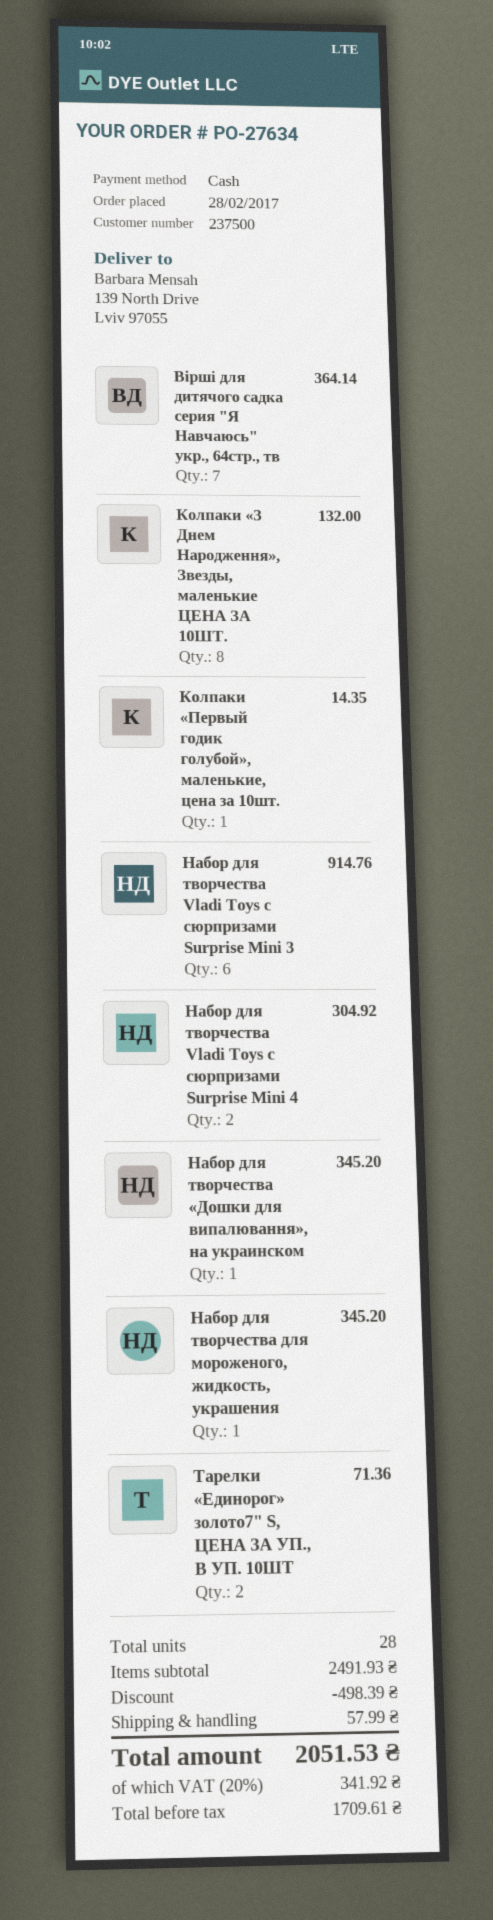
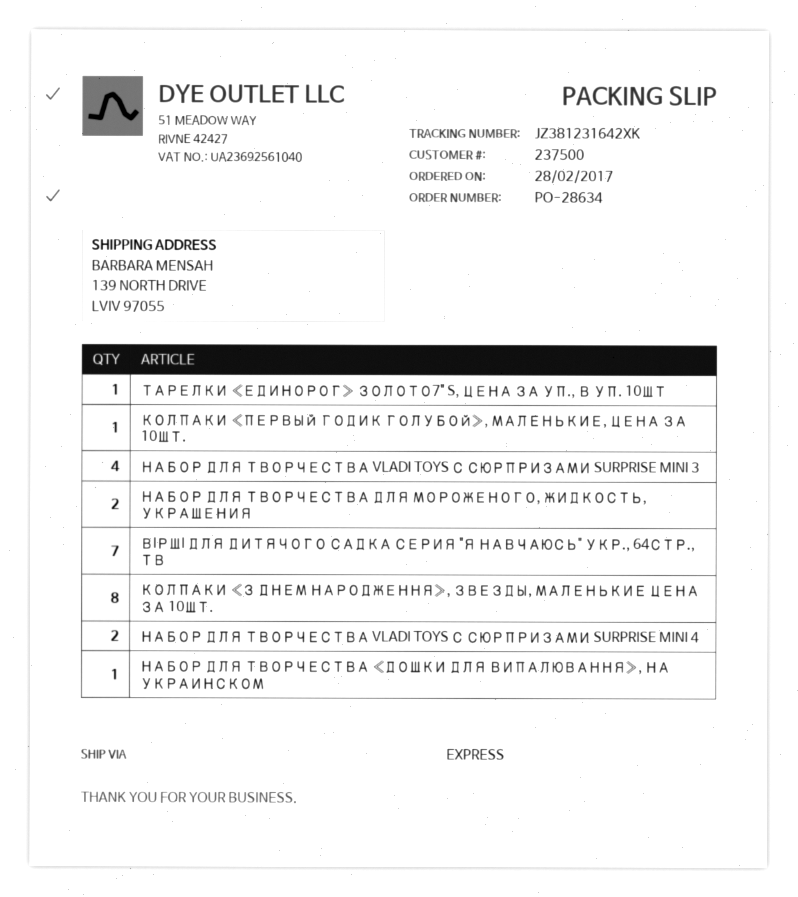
order number: PO-27634 -> PO-28634
Набор для творчества Vladi Toys с сюрпризами Surprise Mini 3: 6 -> 4
Набор для творчества для мороженого, жидкость, украшения: 1 -> 2
Тарелки «Единорог» золото7" S, ЦЕНА ЗА УП., В УП. 10ШТ: 2 -> 1

